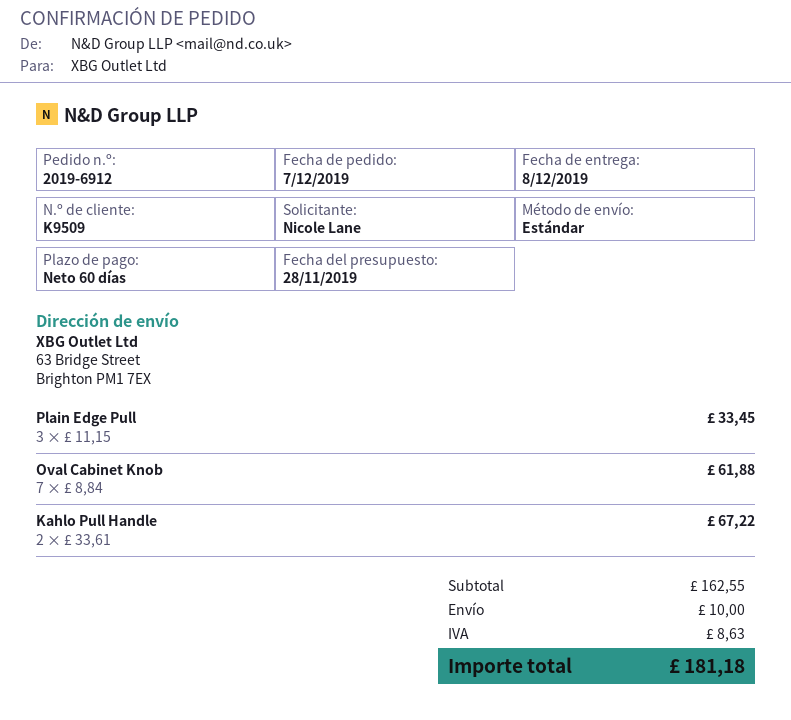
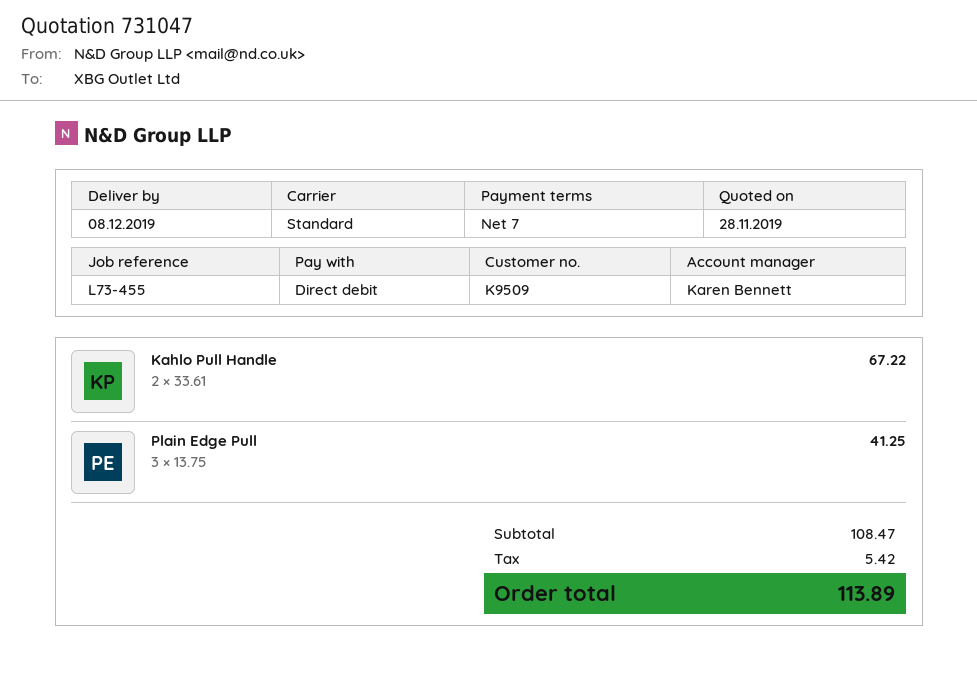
payment terms: 60 days -> 7 days
Plain Edge Pull: 3 x 11.15 = 33.45 -> 3 x 13.75 = 41.25
Oval Cabinet Knob: 7 x 8.84 = 61.88 -> none
subtotal: 162.55 -> 108.47
shipping: 10.00 -> none
tax: 8.63 -> 5.42
total: 181.18 -> 113.89

